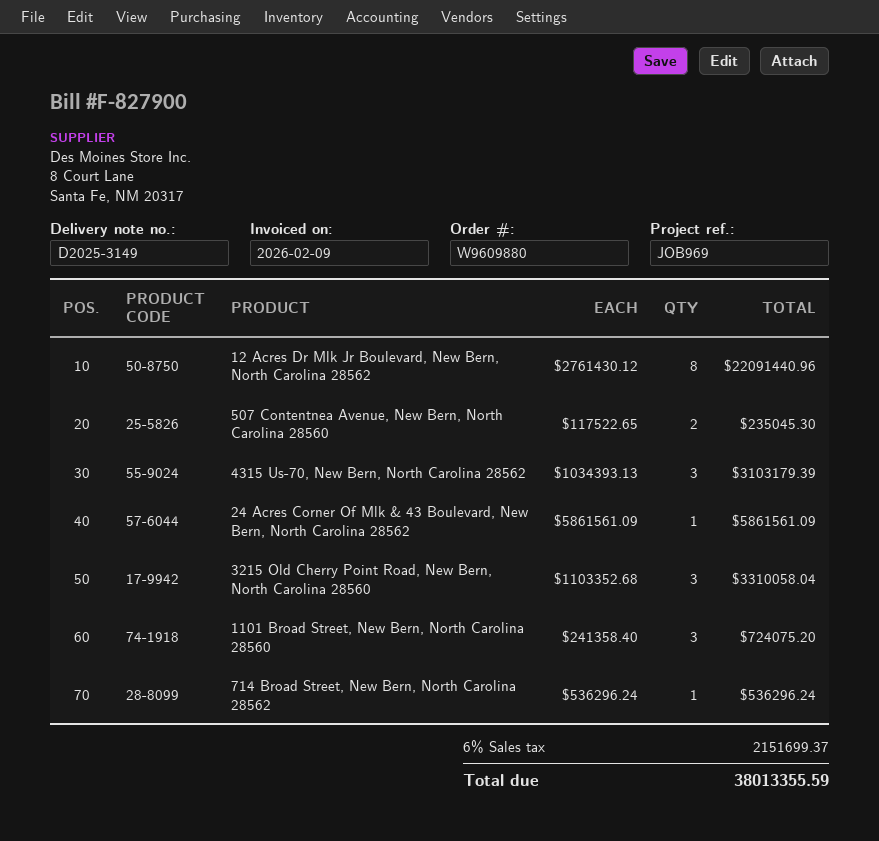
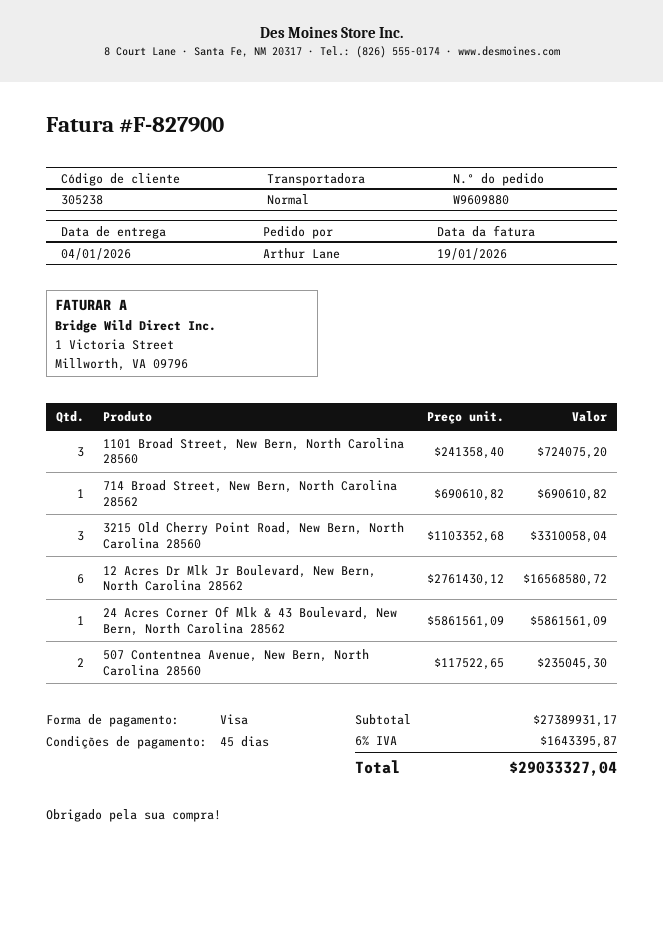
invoice date: 2026-02-09 -> 2026-01-19
12 Acres Dr Mlk Jr Boulevard, New Bern, North Carolina 28562: 8 x 2761430.12 = 22091440.96 -> 6 x 2761430.12 = 16568580.72
4315 Us-70, New Bern, North Carolina 28562: 3 x 1034393.13 = 3103179.39 -> none
714 Broad Street, New Bern, North Carolina 28562: 1 x 536296.24 = 536296.24 -> 1 x 690610.82 = 690610.82
tax: 6% = 2151699.37 -> 6% = 1643395.87
total: 38013355.59 -> 29033327.04

